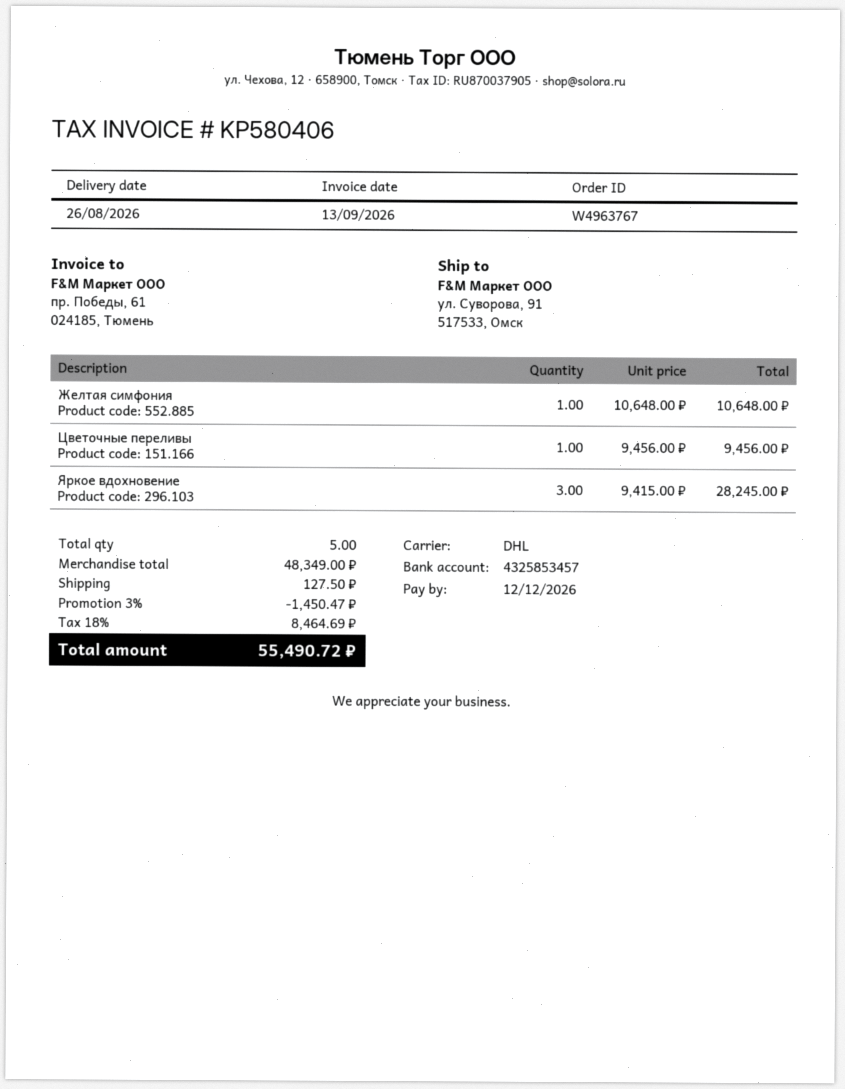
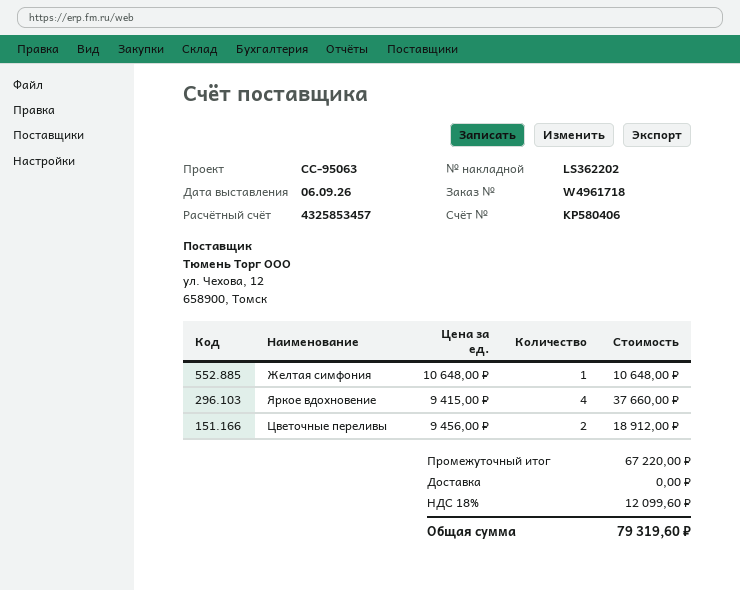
order number: W4963767 -> W4961718
invoice date: 2026-09-13 -> 2026-09-06
Цветочные переливы: 1 x 9456.00 = 9456.00 -> 2 x 9456.00 = 18912.00
Яркое вдохновение: 3 x 9415.00 = 28245.00 -> 4 x 9415.00 = 37660.00
subtotal: 48349.00 -> 67220.00
discount: 3% = 1450.47 -> none
shipping: 127.50 -> 0.00
tax: 18% = 8464.69 -> 18% = 12099.60
total: 55490.72 -> 79319.60

